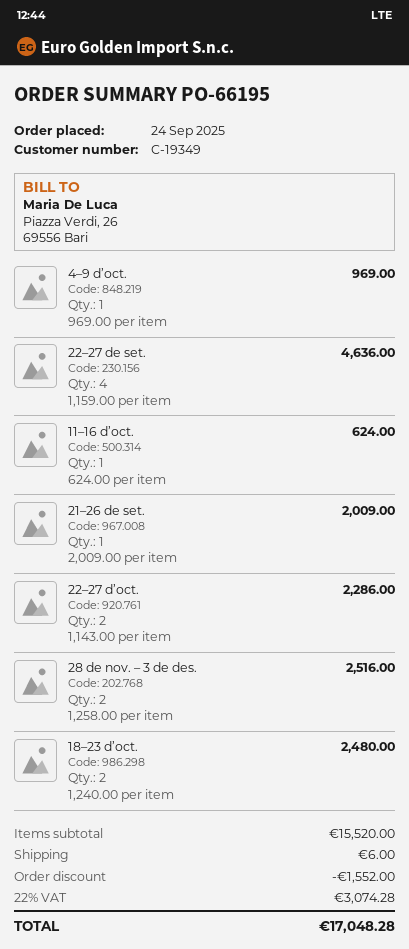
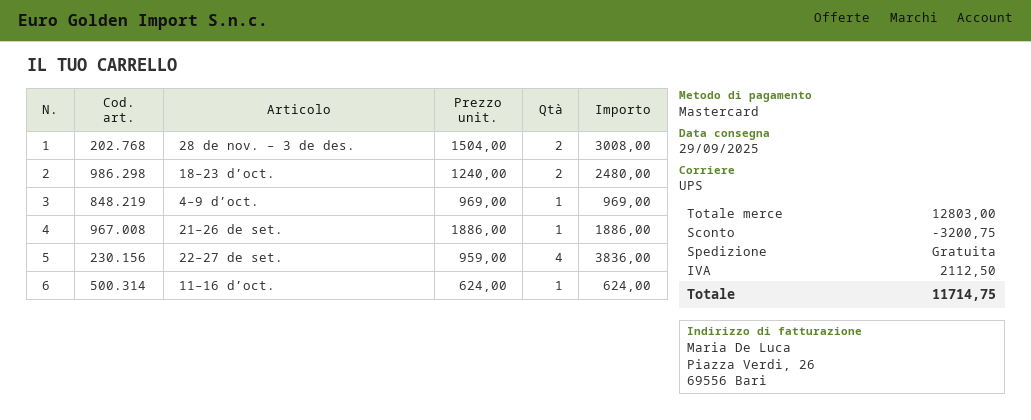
22–27 de set.: 4 x 1159.00 = 4636.00 -> 4 x 959.00 = 3836.00
21–26 de set.: 1 x 2009.00 = 2009.00 -> 1 x 1886.00 = 1886.00
22–27 d’oct.: 2 x 1143.00 = 2286.00 -> none
28 de nov. – 3 de des.: 2 x 1258.00 = 2516.00 -> 2 x 1504.00 = 3008.00
subtotal: 15520.00 -> 12803.00
discount: 1552.00 -> 3200.75
shipping: 6.00 -> 0.00
tax: 3074.28 -> 2112.50
total: 17048.28 -> 11714.75

